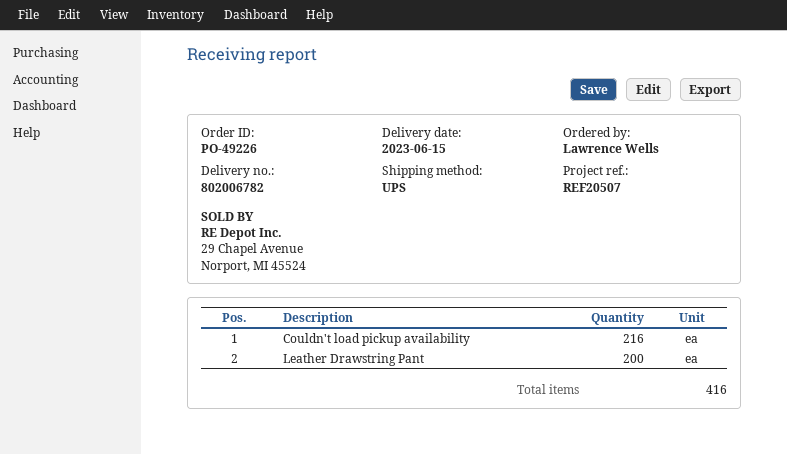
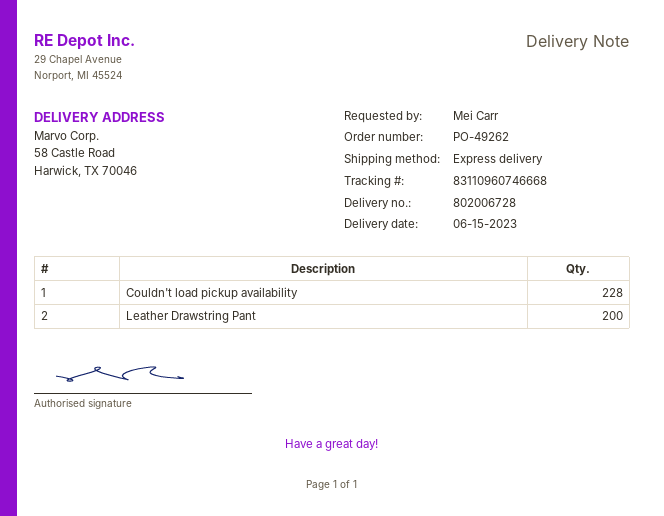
order number: PO-49226 -> PO-49262
delivery note number: 802006782 -> 802006728
ordered by: Lawrence Wells -> Mei Carr
shipping method: UPS -> express
Couldn't load pickup availability: 216 -> 228

